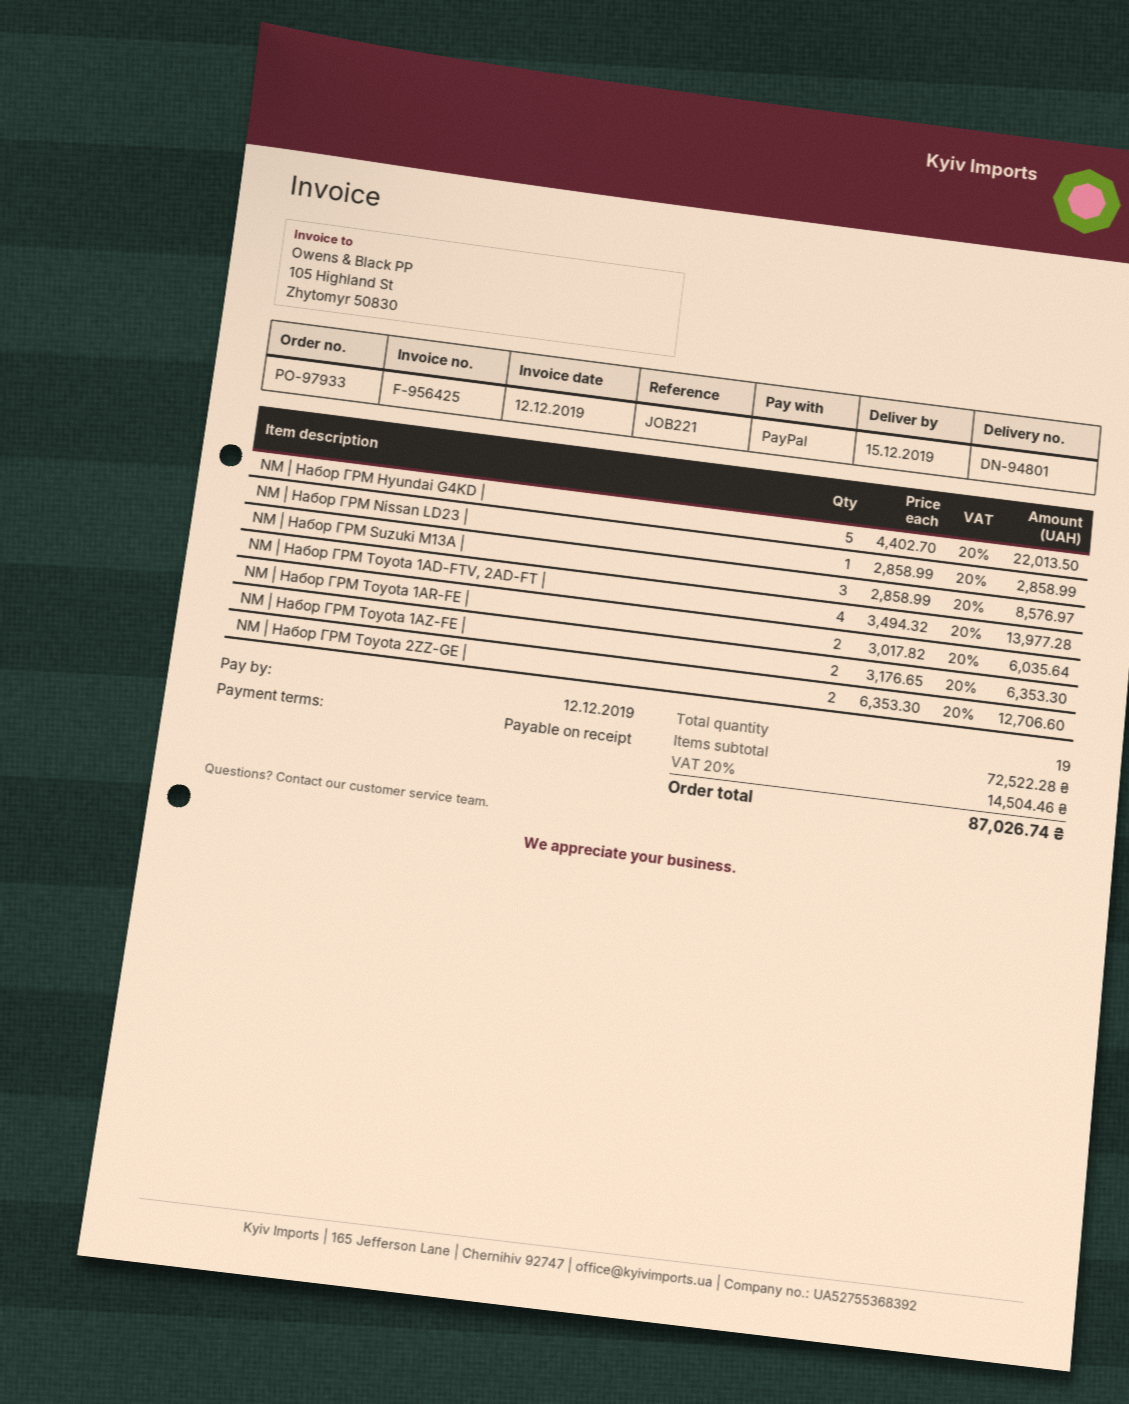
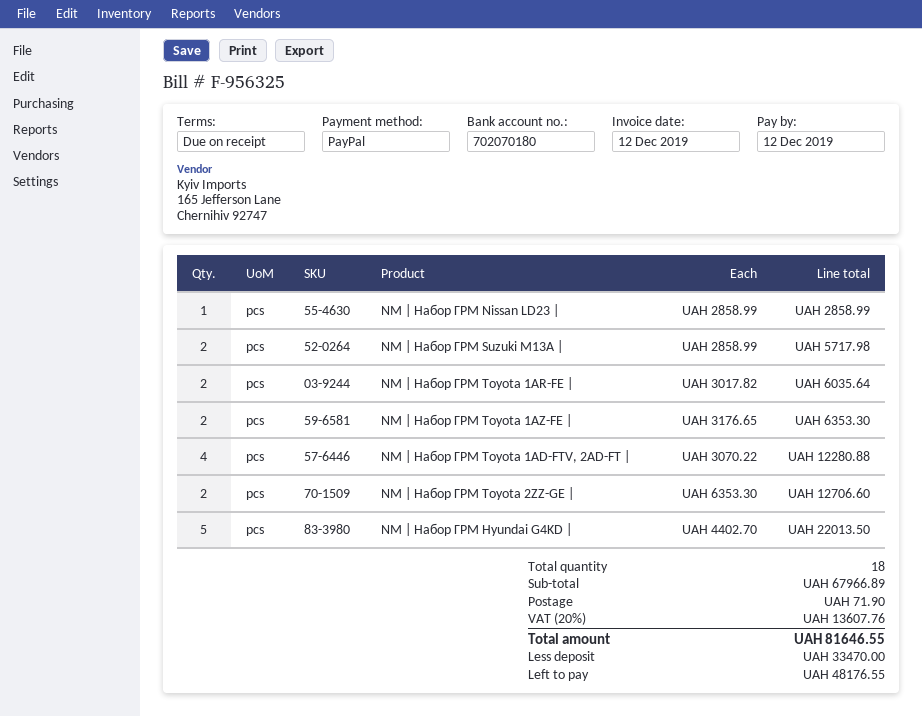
invoice number: F-956425 -> F-956325
NM | Набор ГРМ Suzuki M13A |: 3 x 2858.99 = 8576.97 -> 2 x 2858.99 = 5717.98
NM | Набор ГРМ Toyota 1AD-FTV, 2AD-FT |: 4 x 3494.32 = 13977.28 -> 4 x 3070.22 = 12280.88
total quantity: 19 -> 18
subtotal: 72522.28 -> 67966.89
shipping: none -> 71.90
tax: 20% = 14504.46 -> 20% = 13607.76
total: 87026.74 -> 81646.55

